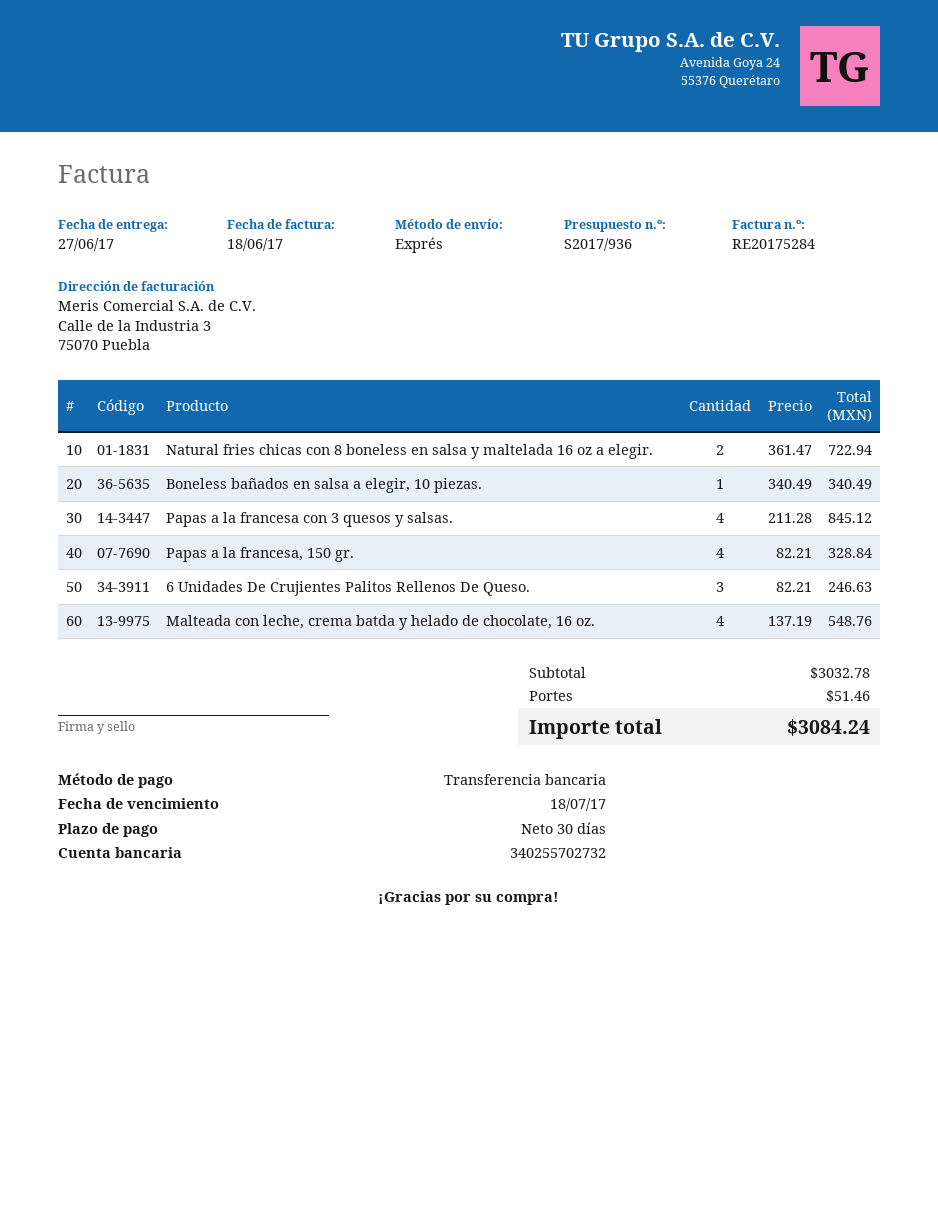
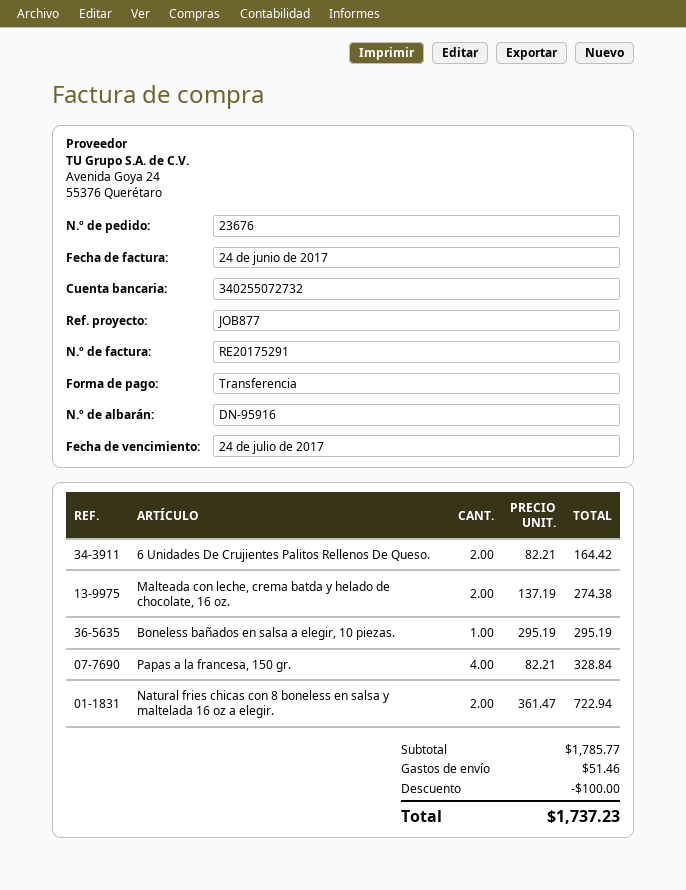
invoice number: RE20175284 -> RE20175291
invoice date: 2017-06-18 -> 2017-06-24
due date: 2017-07-18 -> 2017-07-24
bank account: 340255702732 -> 340255072732
Boneless bañados en salsa a elegir, 10 piezas.: 1 x 340.49 = 340.49 -> 1 x 295.19 = 295.19
Papas a la francesa con 3 quesos y salsas.: 4 x 211.28 = 845.12 -> none
6 Unidades De Crujientes Palitos Rellenos De Queso.: 3 x 82.21 = 246.63 -> 2 x 82.21 = 164.42
Malteada con leche, crema batda y helado de chocolate, 16 oz.: 4 x 137.19 = 548.76 -> 2 x 137.19 = 274.38
subtotal: 3032.78 -> 1785.77
discount: none -> 100.00
total: 3084.24 -> 1737.23

